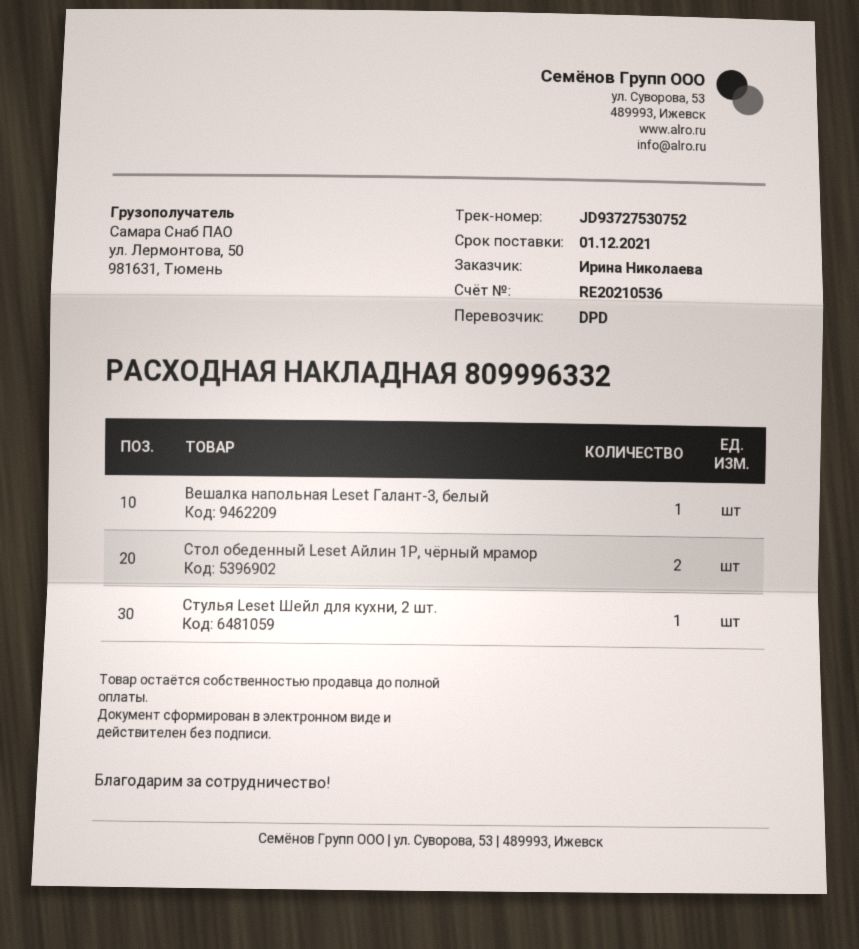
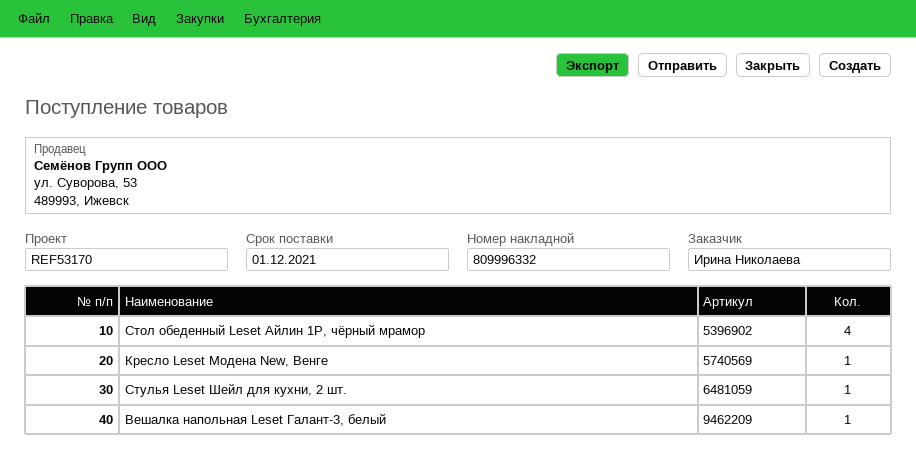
Стол обеденный Leset Айлин 1Р, чёрный мрамор: 2 -> 4
Кресло Leset Модена New, Венге: none -> 1

